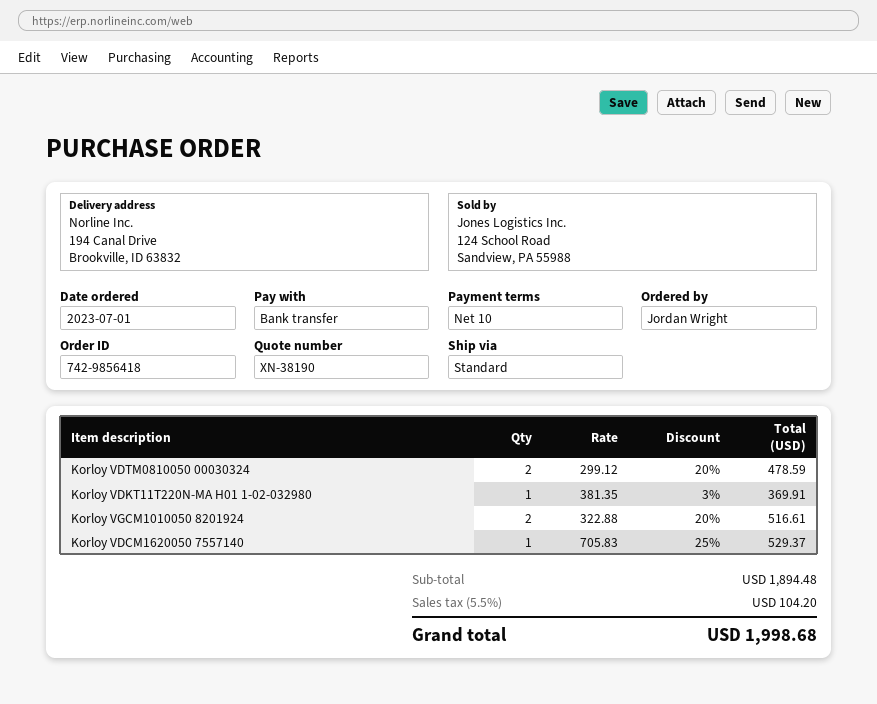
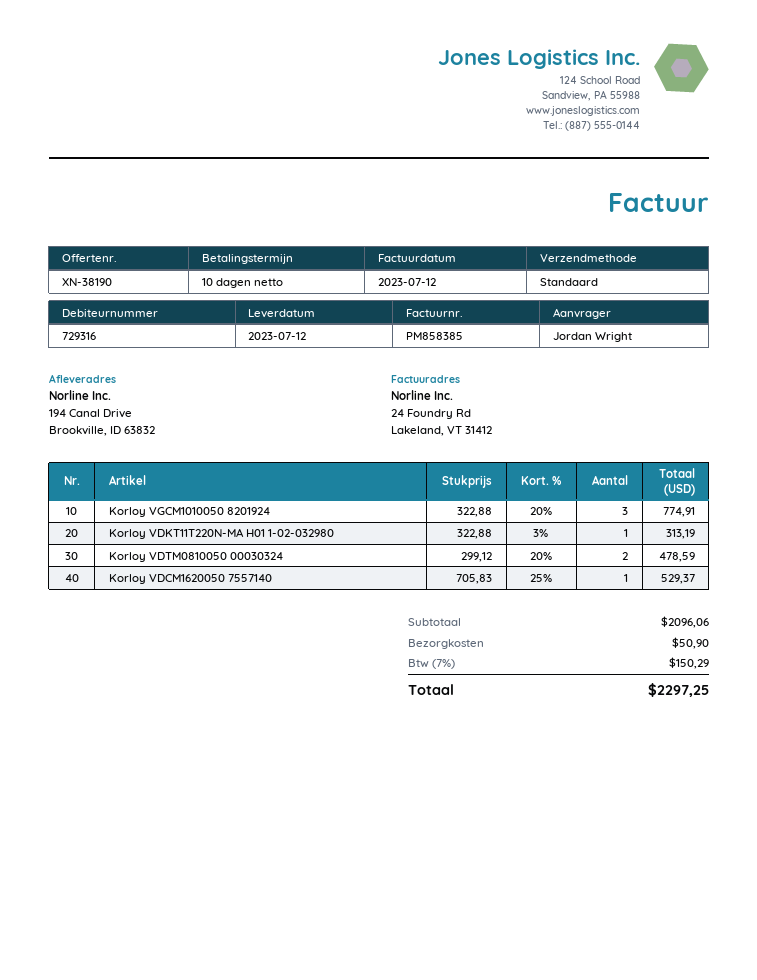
Korloy VDKT11T220N-MA H01 1-02-032980: 1 x 381.35 - 3% = 369.91 -> 1 x 322.88 - 3% = 313.19
Korloy VGCM1010050 8201924: 2 x 322.88 - 20% = 516.61 -> 3 x 322.88 - 20% = 774.91
subtotal: 1894.48 -> 2096.06
shipping: none -> 50.90
tax: 5.5% = 104.20 -> 7% = 150.29
total: 1998.68 -> 2297.25

